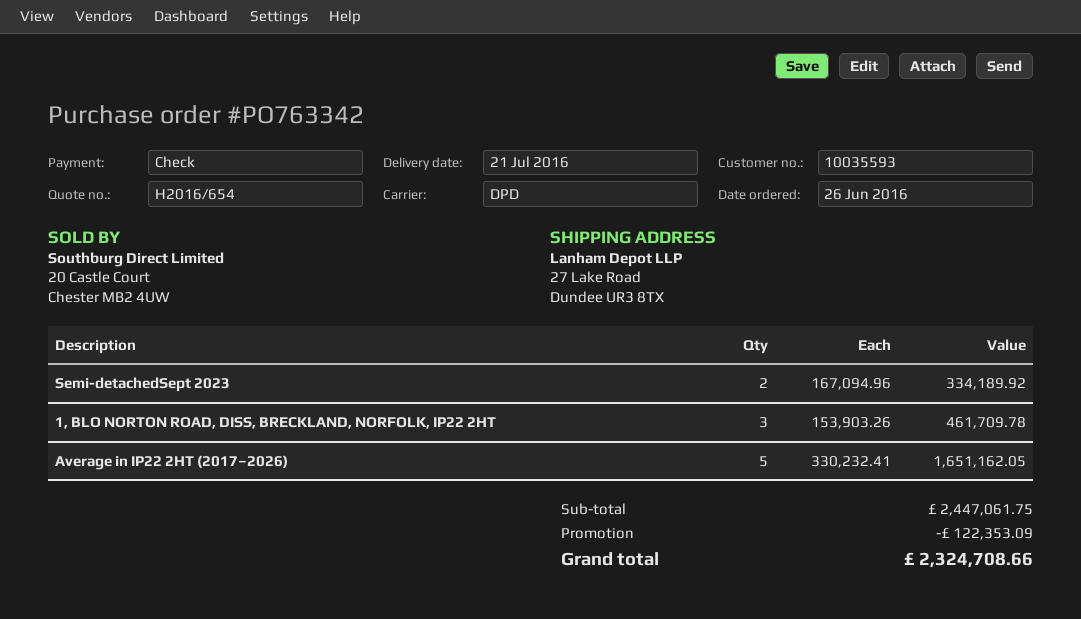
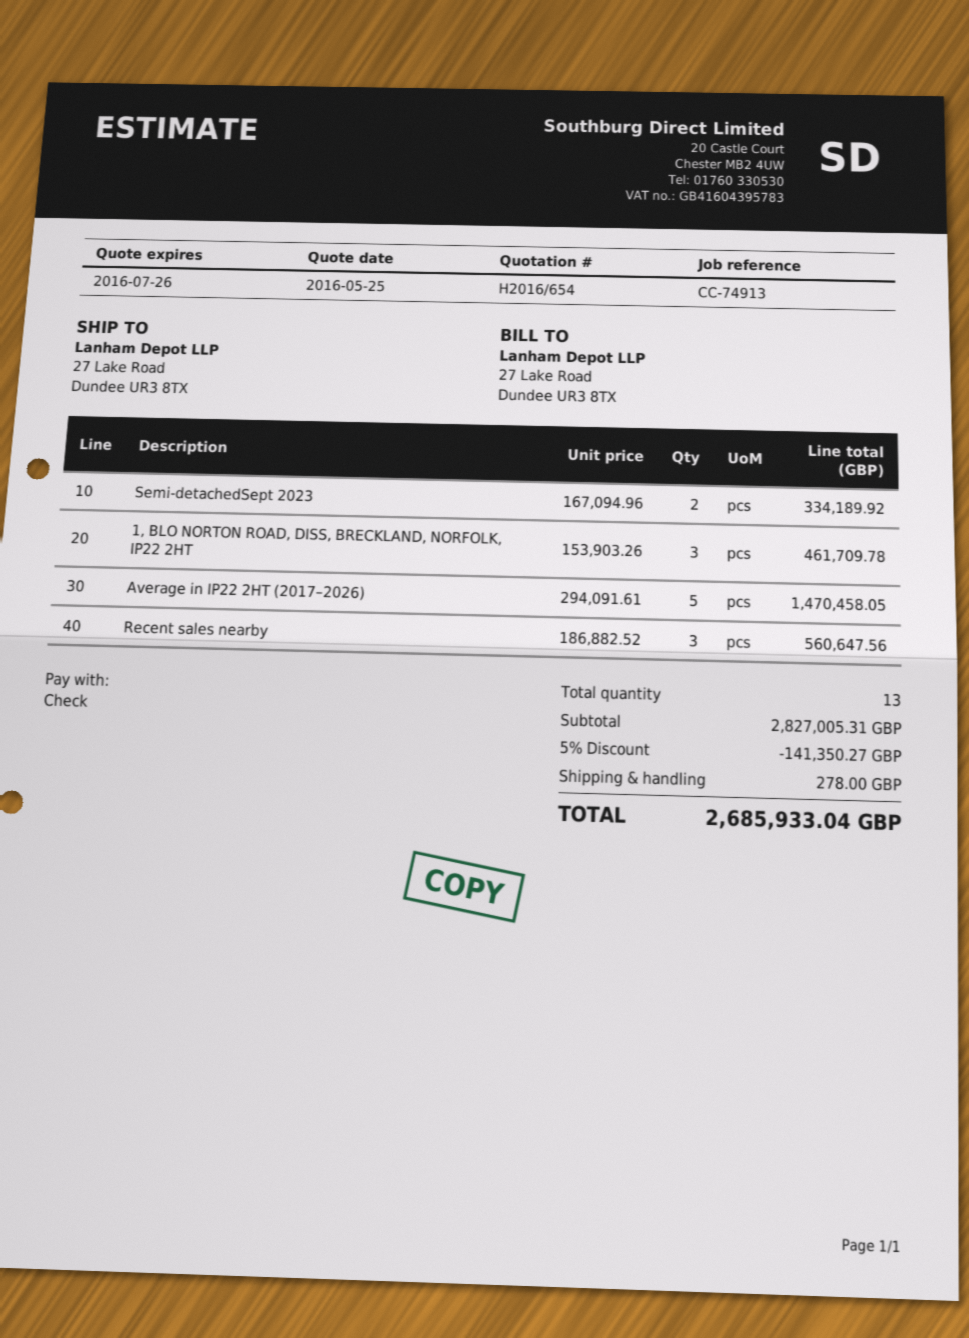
Average in IP22 2HT (2017–2026): 5 x 330232.41 = 1651162.05 -> 5 x 294091.61 = 1470458.05
Recent sales nearby: none -> 3 x 186882.52 = 560647.56
subtotal: 2447061.75 -> 2827005.31
discount: 122353.09 -> 141350.27
shipping: none -> 278.00
total: 2324708.66 -> 2685933.04

